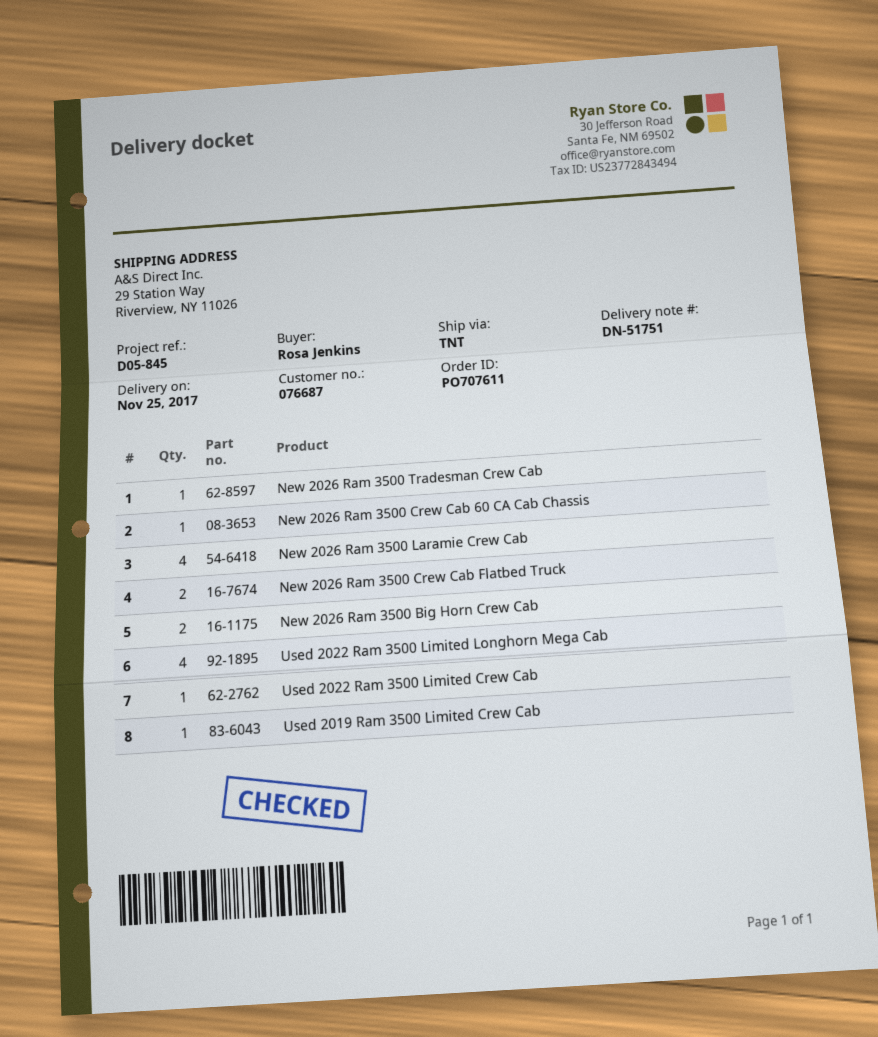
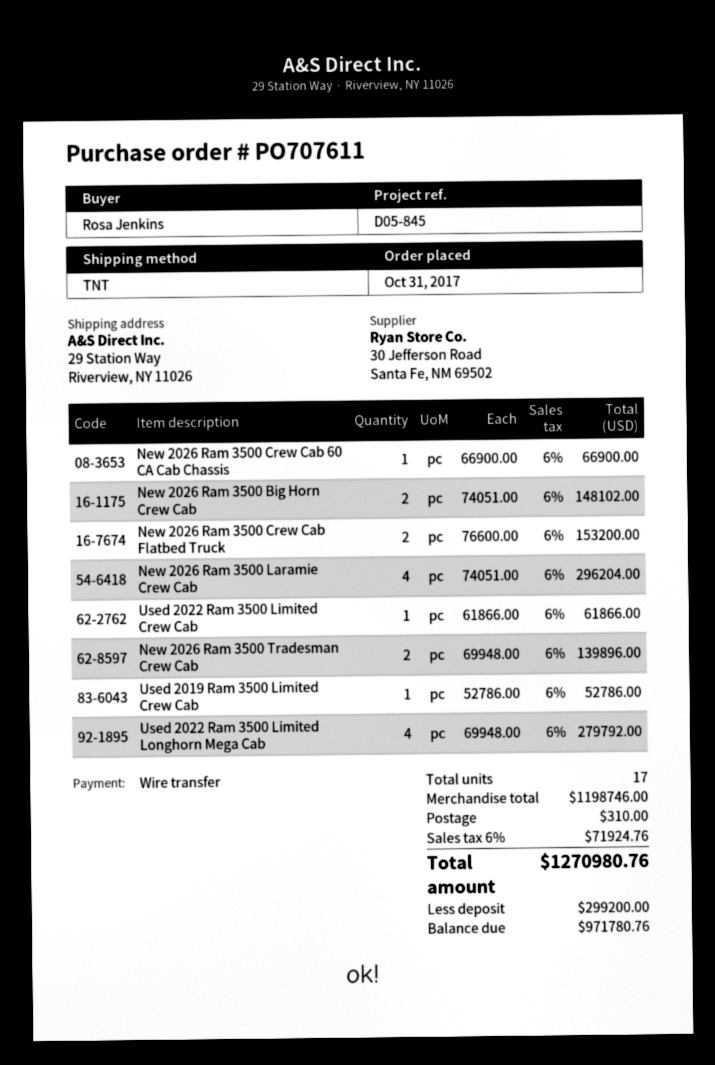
New 2026 Ram 3500 Tradesman Crew Cab: 1 -> 2

